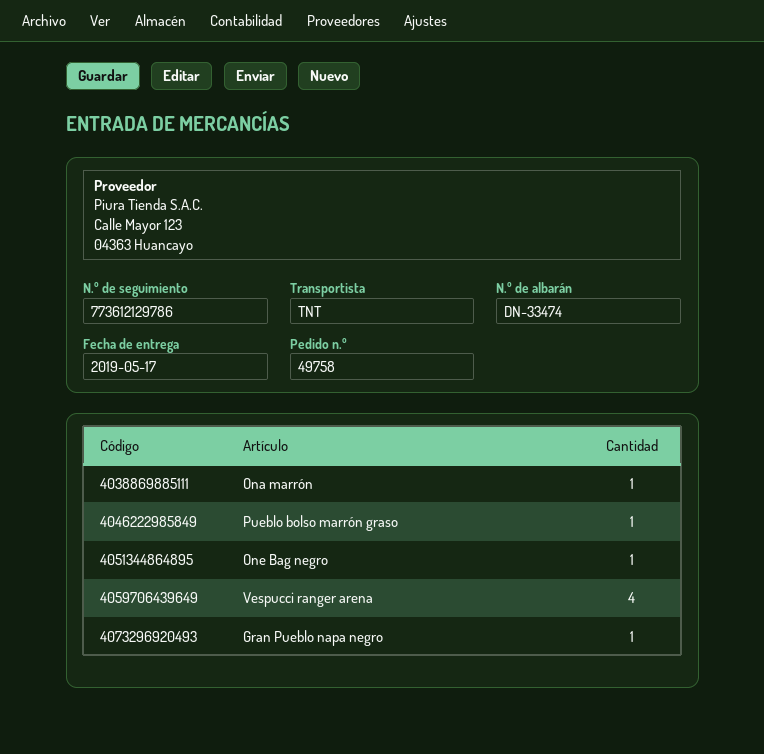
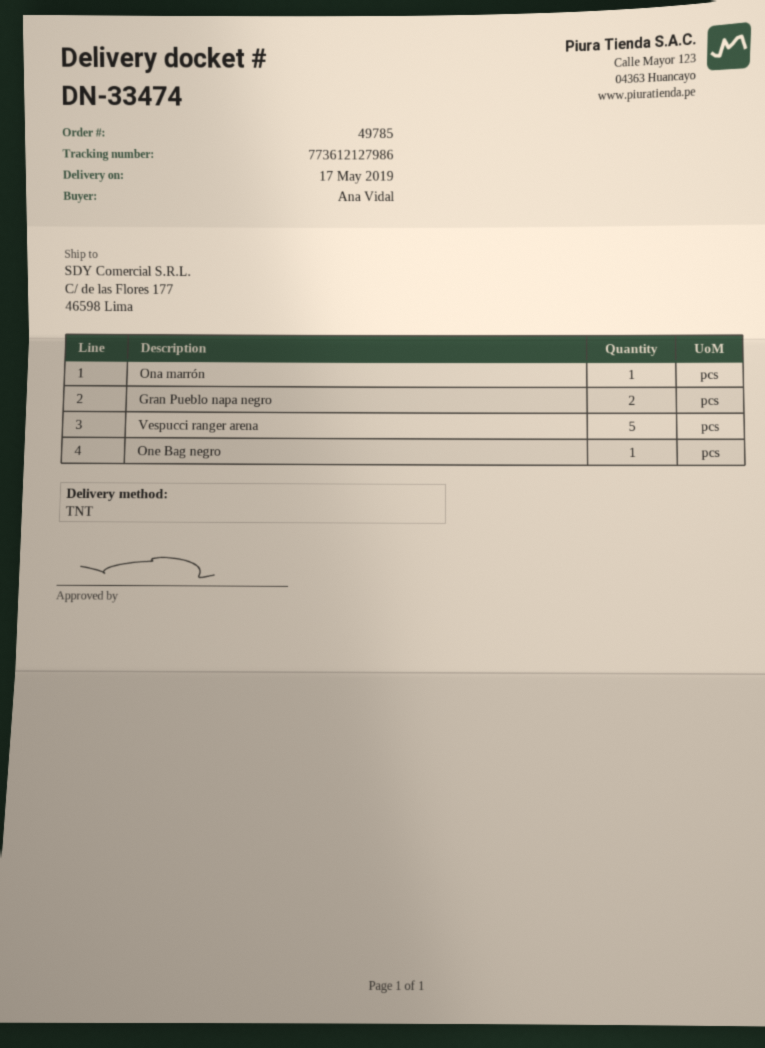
order number: 49758 -> 49785
tracking number: 773612129786 -> 773612127986
Pueblo bolso marrón graso: 1 -> none
Vespucci ranger arena: 4 -> 5
Gran Pueblo napa negro: 1 -> 2

